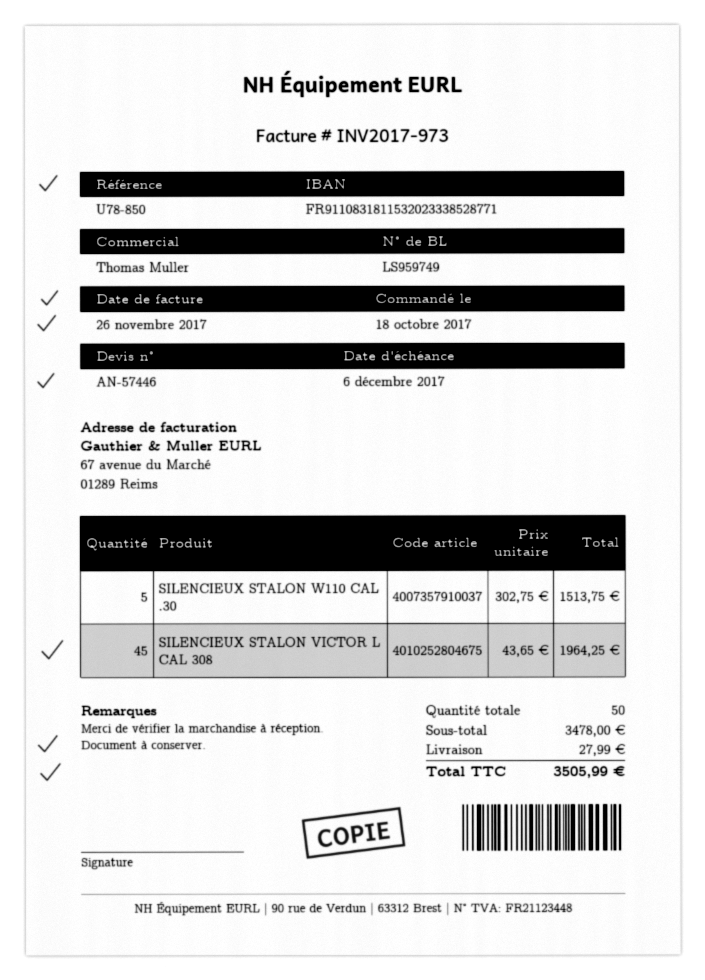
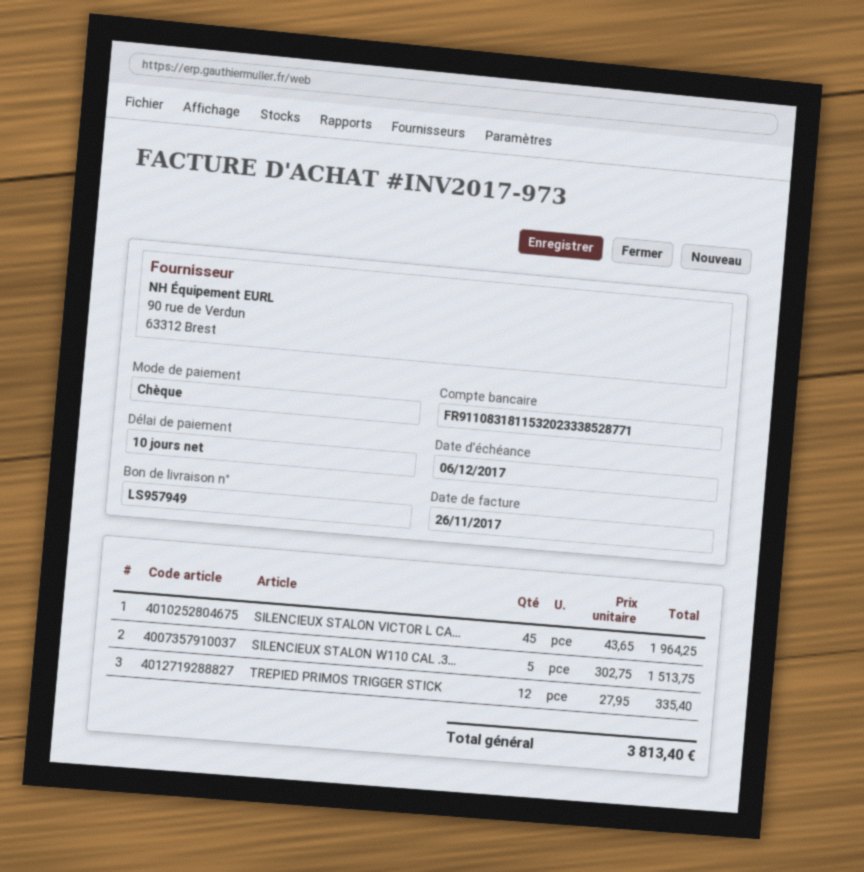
delivery note number: LS959749 -> LS957949
TREPIED PRIMOS TRIGGER STICK: none -> 12 x 27.95 = 335.40
shipping: 27.99 -> none
total: 3505.99 -> 3813.40

